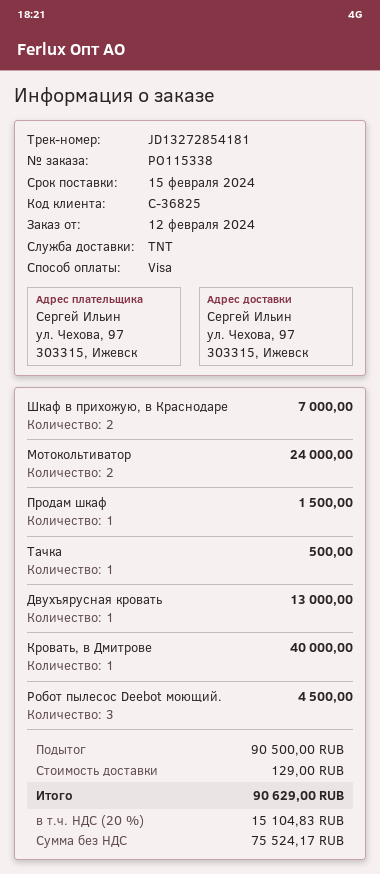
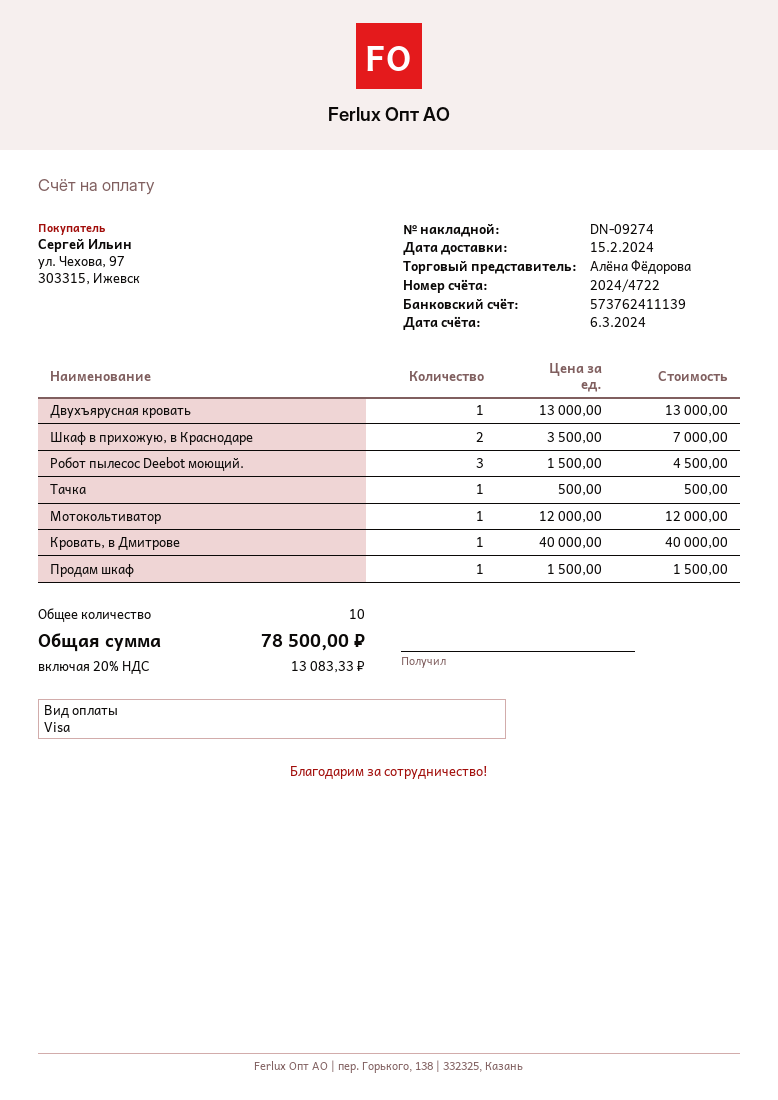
Мотокольтиватор: 2 for 24000.00 -> 1 for 12000.00
shipping: 129.00 -> none
tax: 20% = 15104.83 -> 20% = 13083.33
total: 90629.00 -> 78500.00

